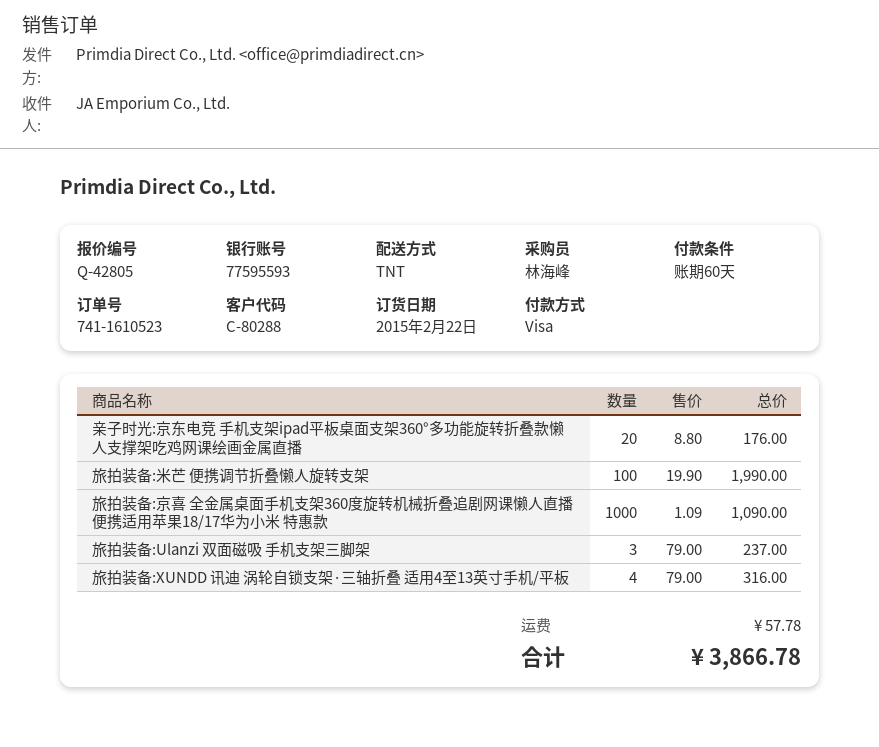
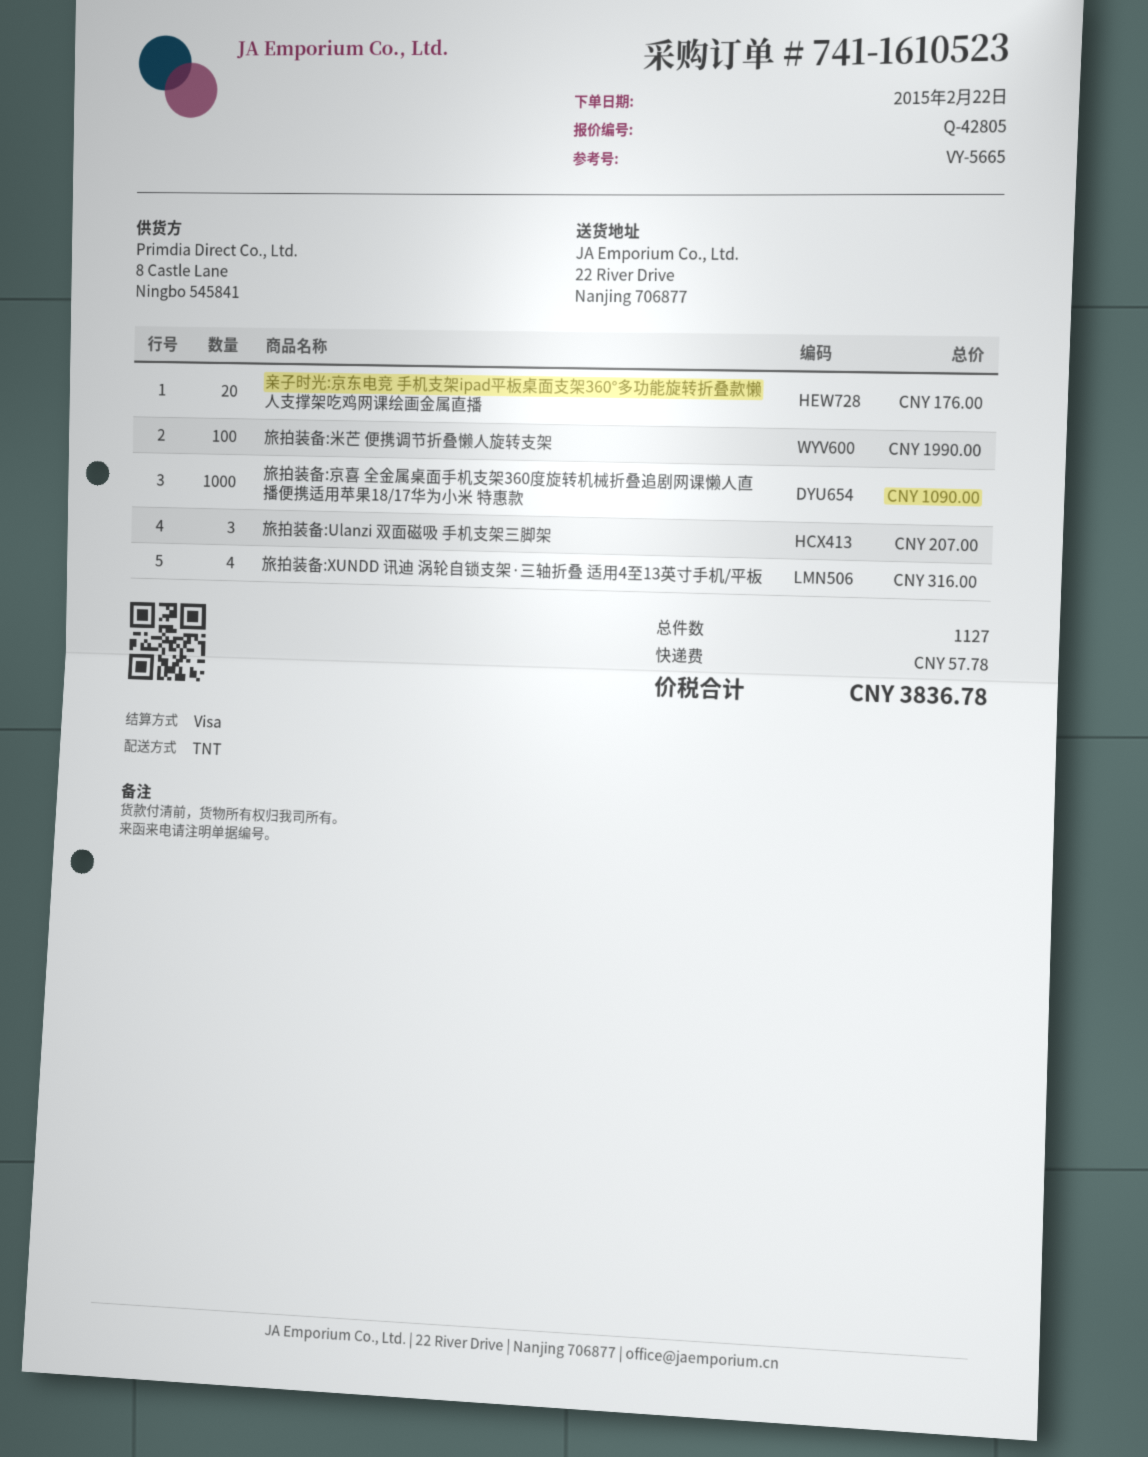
旅拍装备:Ulanzi 双面磁吸 手机支架三脚架: 3 for 237.00 -> 3 for 207.00
total: 3866.78 -> 3836.78

